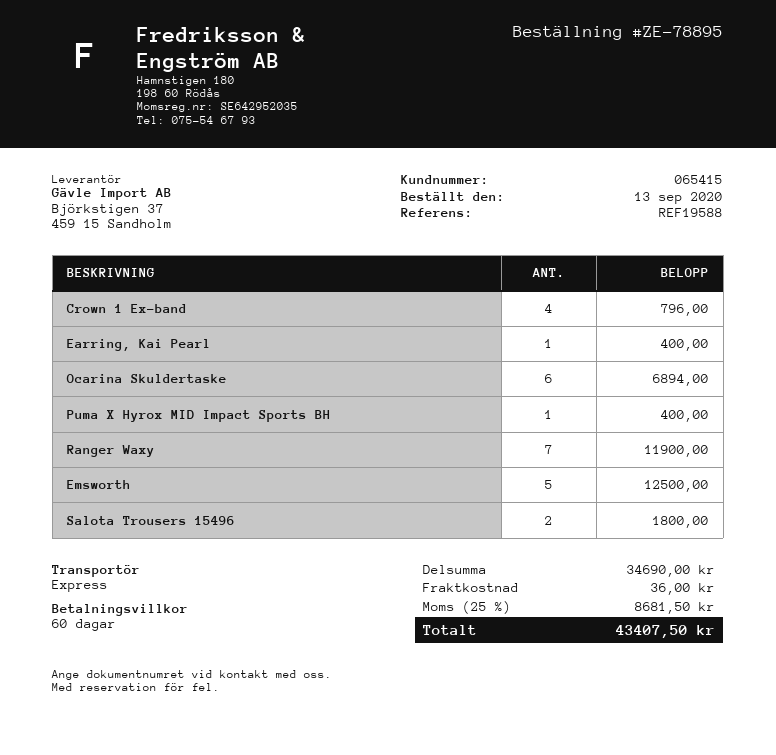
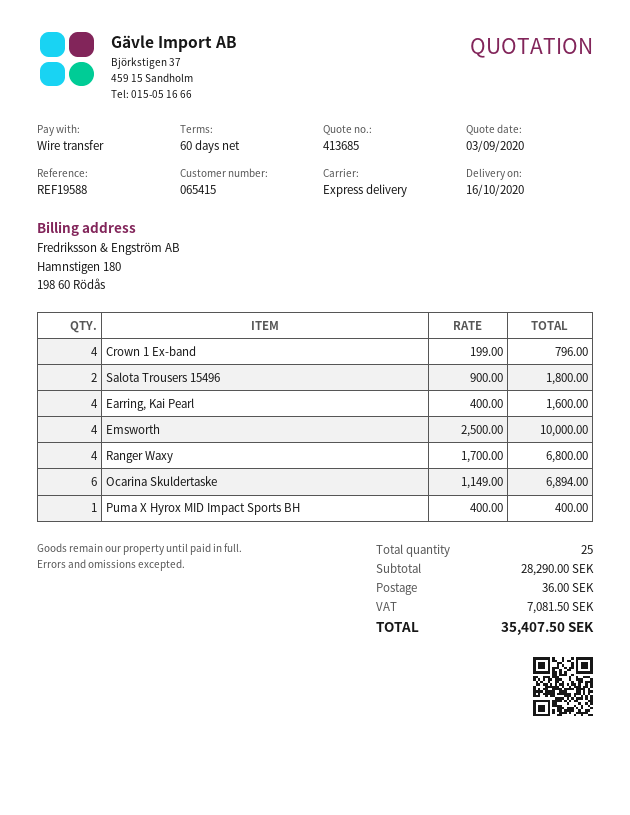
Earring, Kai Pearl: 1 for 400.00 -> 4 for 1600.00
Ranger Waxy: 7 for 11900.00 -> 4 for 6800.00
Emsworth: 5 for 12500.00 -> 4 for 10000.00
subtotal: 34690.00 -> 28290.00
tax: 8681.50 -> 7081.50
total: 43407.50 -> 35407.50

